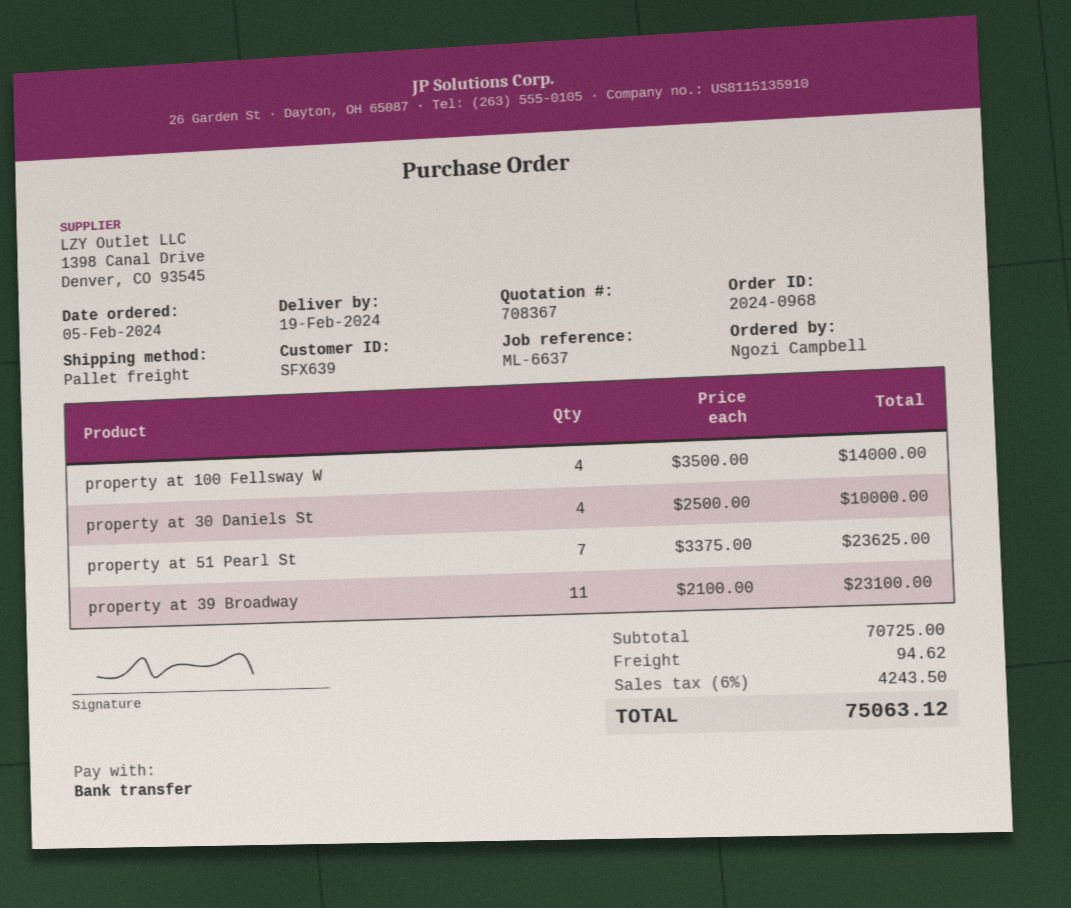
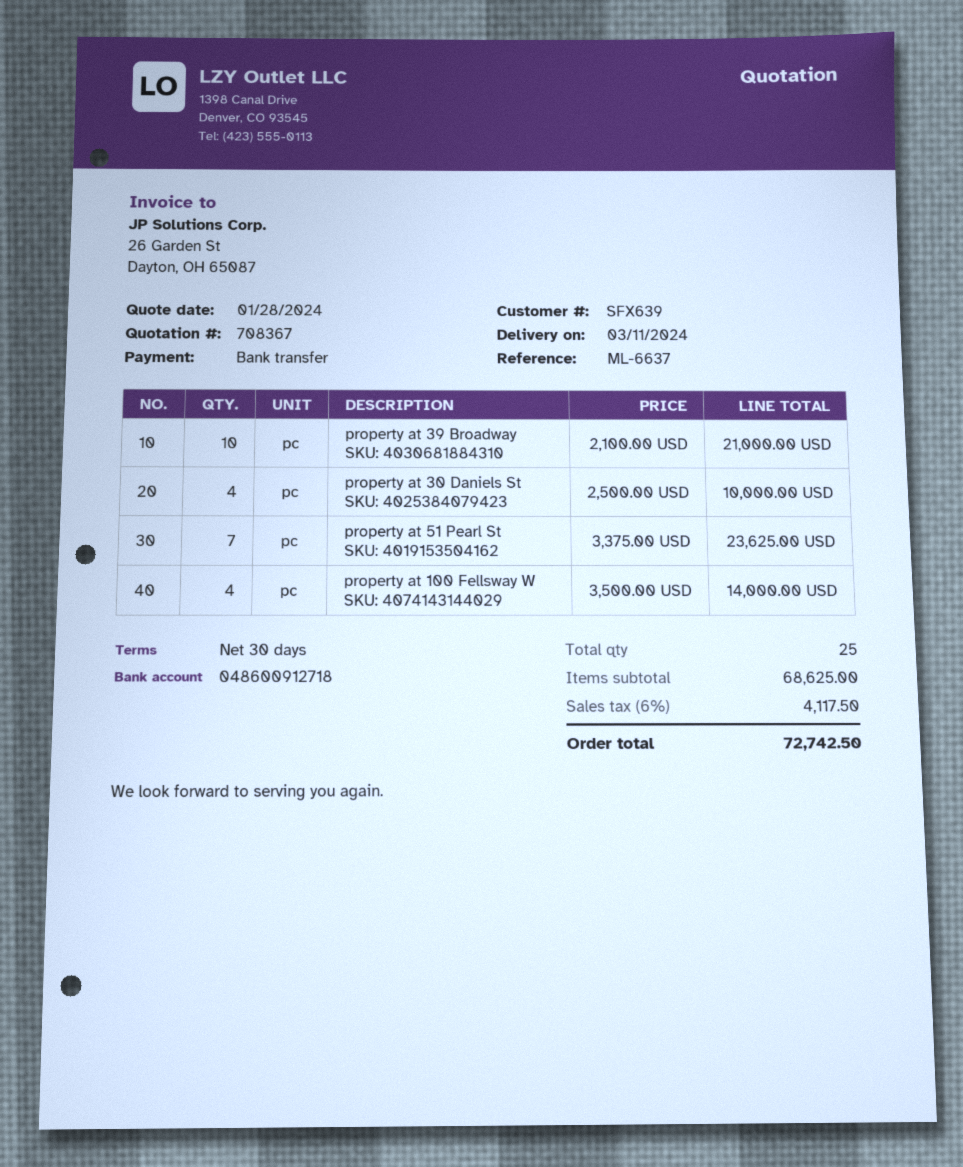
delivery date: 2024-02-19 -> 2024-03-11
property at 39 Broadway: 11 x 2100.00 = 23100.00 -> 10 x 2100.00 = 21000.00
subtotal: 70725.00 -> 68625.00
shipping: 94.62 -> none
tax: 6% = 4243.50 -> 6% = 4117.50
total: 75063.12 -> 72742.50

